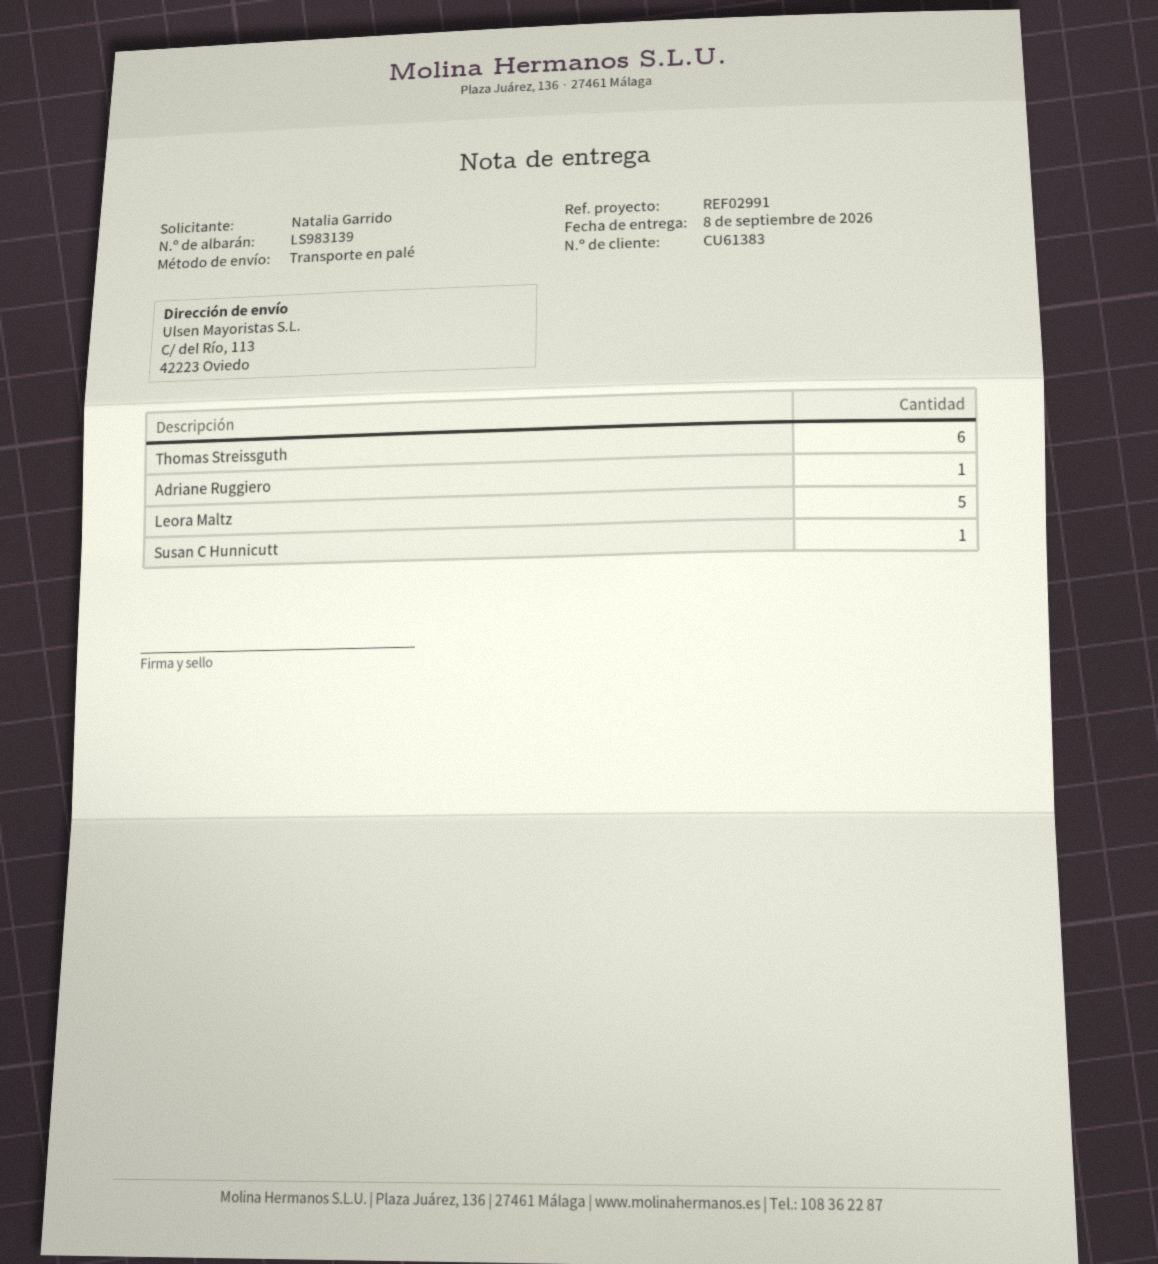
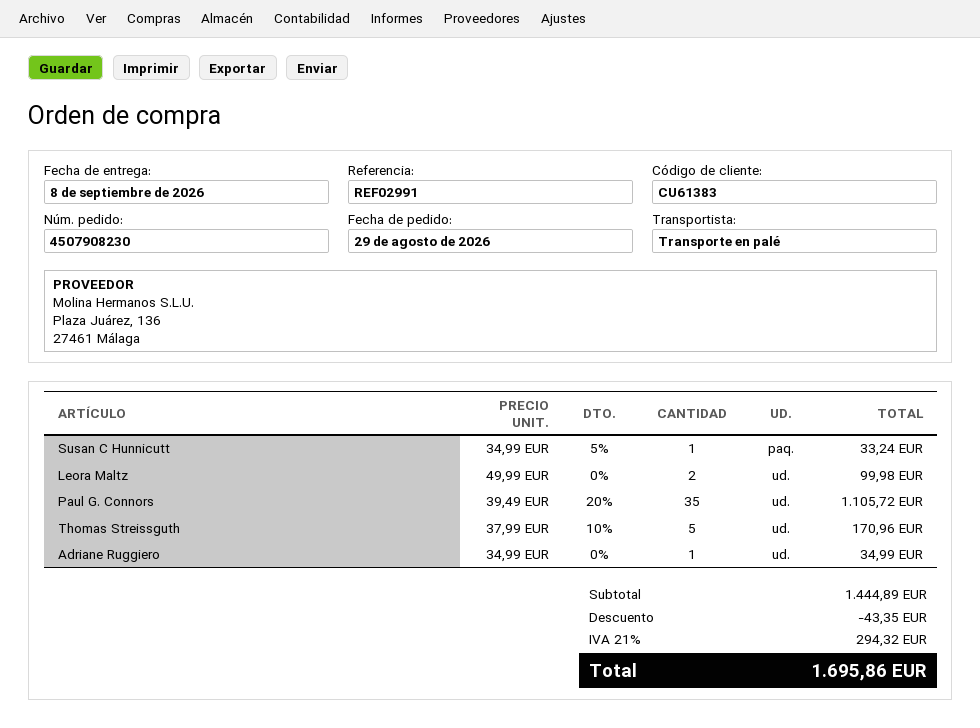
Thomas Streissguth: 6 -> 5
Leora Maltz: 5 -> 2
Paul G. Connors: none -> 35

